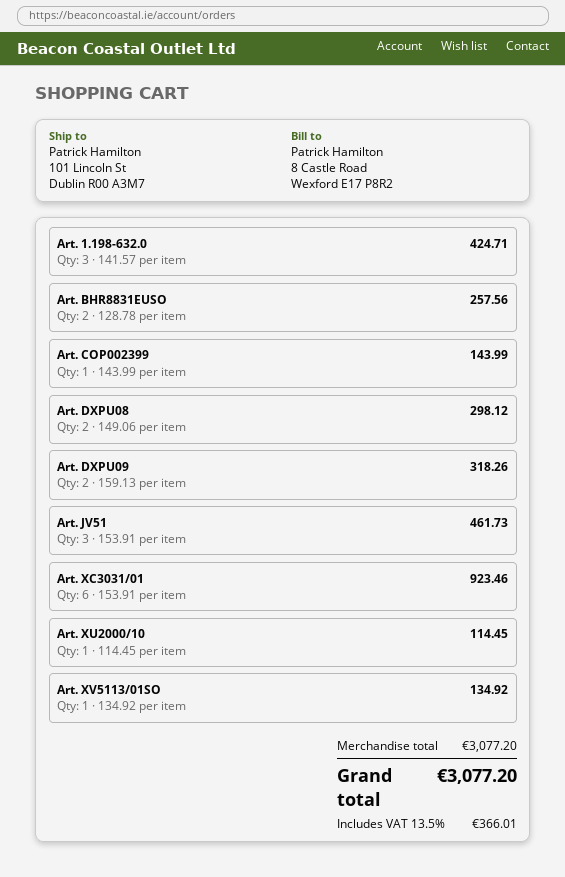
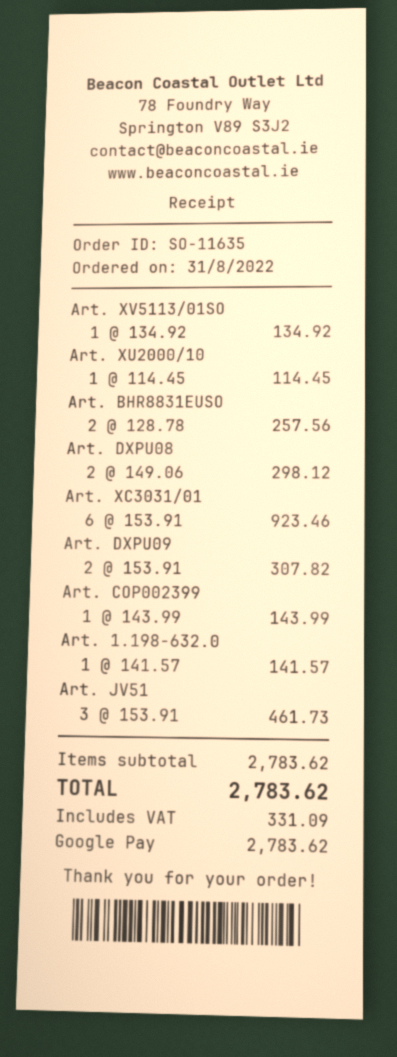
Art. 1.198-632.0: 3 x 141.57 = 424.71 -> 1 x 141.57 = 141.57
Art. DXPU09: 2 x 159.13 = 318.26 -> 2 x 153.91 = 307.82
subtotal: 3077.20 -> 2783.62
tax: 366.01 -> 331.09
total: 3077.20 -> 2783.62

